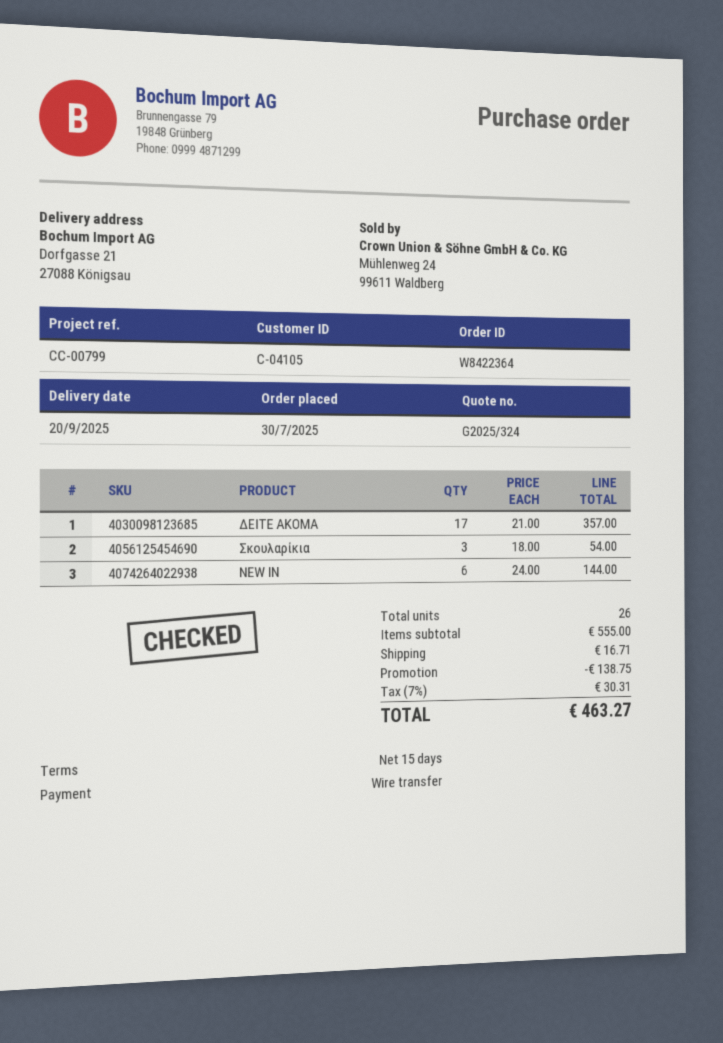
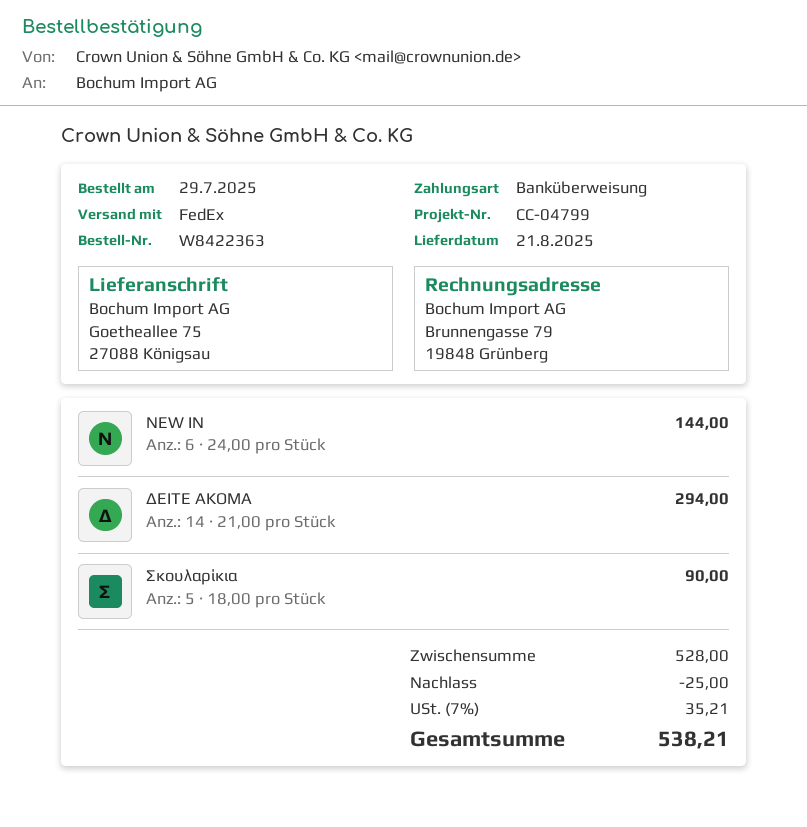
order number: W8422364 -> W8422363
order date: 2025-07-30 -> 2025-07-29
delivery date: 2025-09-20 -> 2025-08-21
reference: CC-00799 -> CC-04799
ship to: Dorfgasse 21, 27088 Königsau -> Goetheallee 75, 27088 Königsau
ΔΕΙΤΕ ΑΚΟΜΑ: 17 x 21.00 = 357.00 -> 14 x 21.00 = 294.00
Σκουλαρίκια: 3 x 18.00 = 54.00 -> 5 x 18.00 = 90.00
subtotal: 555.00 -> 528.00
discount: 138.75 -> 25.00
shipping: 16.71 -> none
tax: 7% = 30.31 -> 7% = 35.21
total: 463.27 -> 538.21

